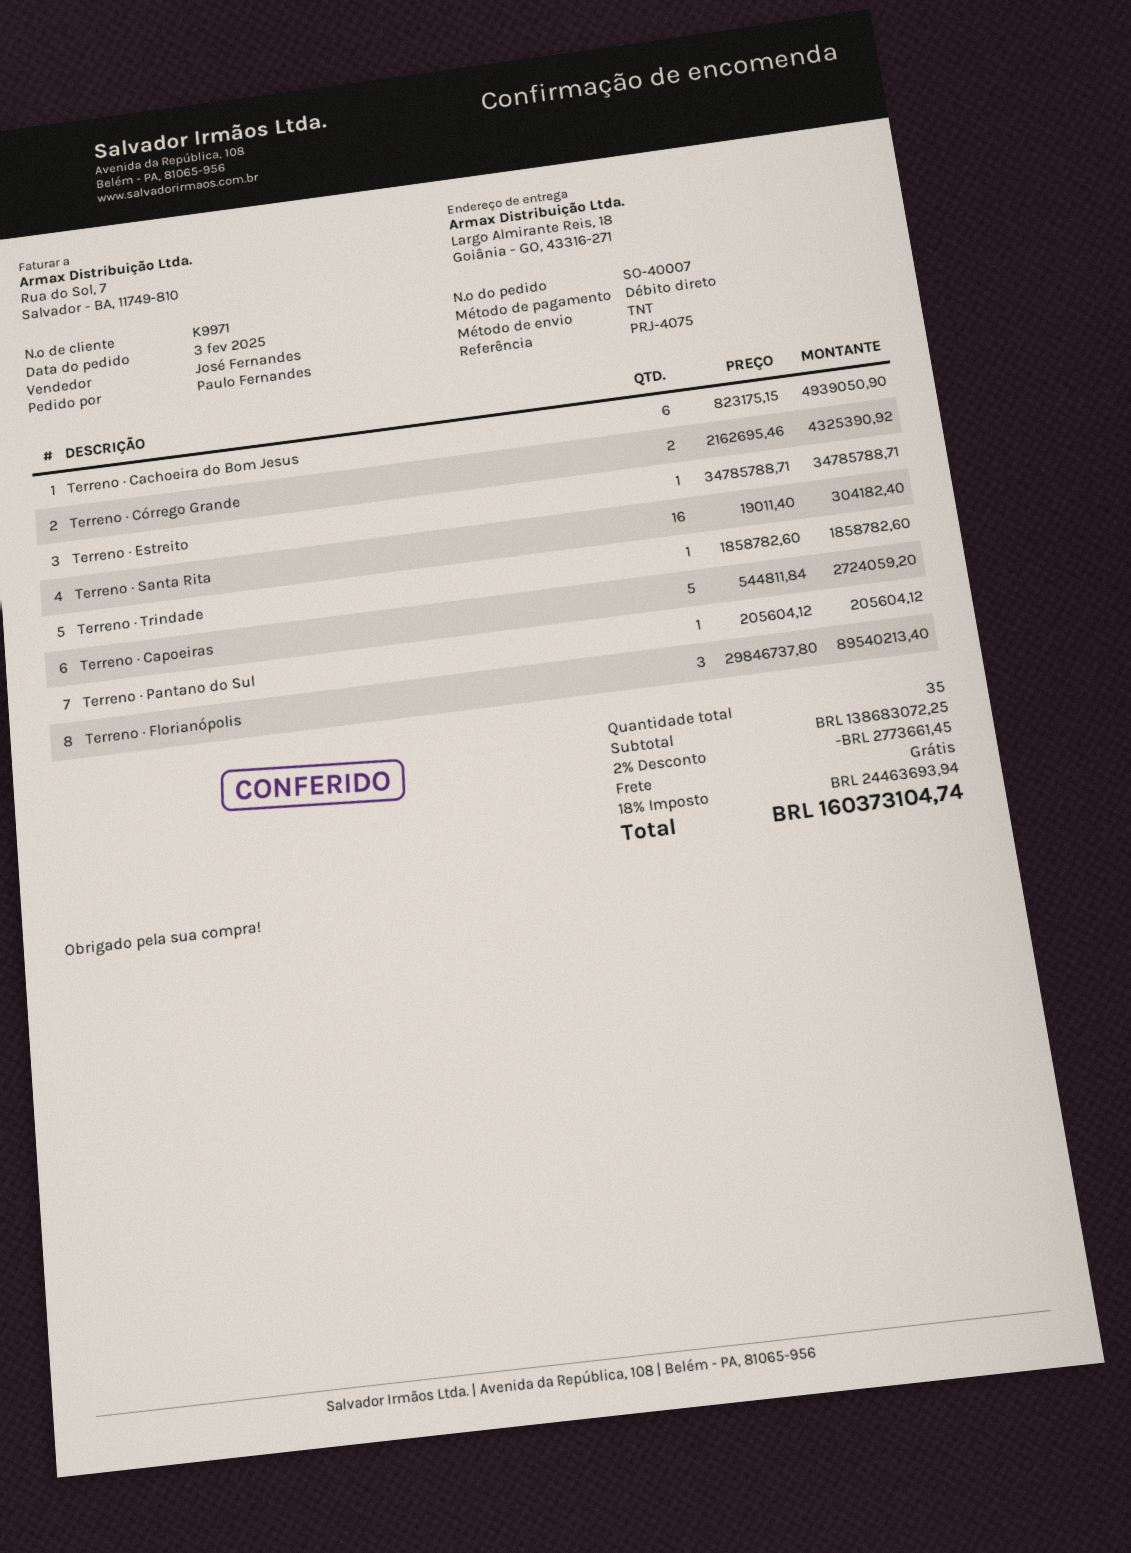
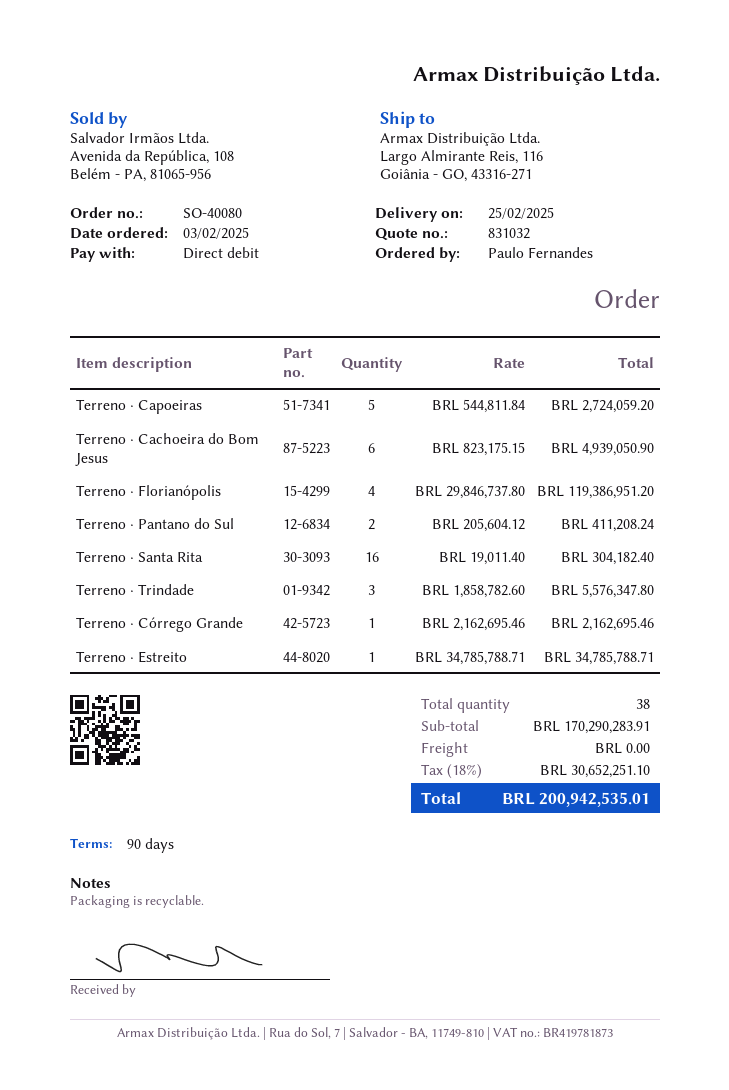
order number: SO-40007 -> SO-40080
ship to: Largo Almirante Reis, 18, Goiânia - GO, 43316-271 -> Largo Almirante Reis, 116, Goiânia - GO, 43316-271
Terreno · Córrego Grande: 2 x 2162695.46 = 4325390.92 -> 1 x 2162695.46 = 2162695.46
Terreno · Trindade: 1 x 1858782.60 = 1858782.60 -> 3 x 1858782.60 = 5576347.80
Terreno · Pantano do Sul: 1 x 205604.12 = 205604.12 -> 2 x 205604.12 = 411208.24
Terreno · Florianópolis: 3 x 29846737.80 = 89540213.40 -> 4 x 29846737.80 = 119386951.20
total quantity: 35 -> 38
subtotal: 138683072.25 -> 170290283.91
discount: 2% = 2773661.45 -> none
tax: 18% = 24463693.94 -> 18% = 30652251.10
total: 160373104.74 -> 200942535.01

